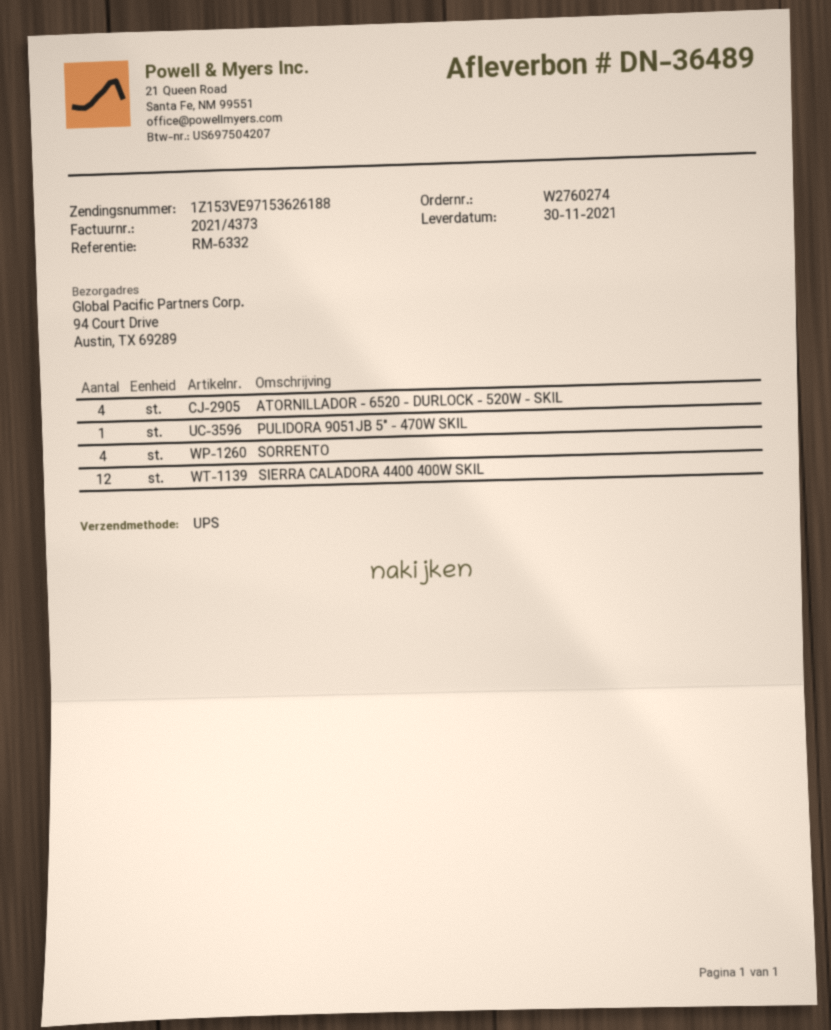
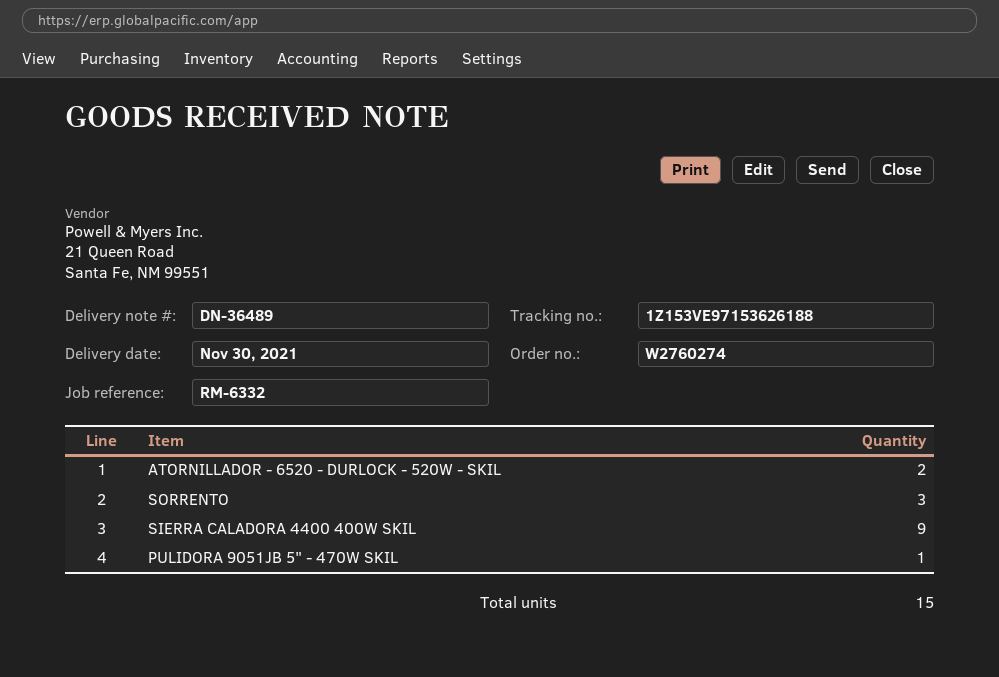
ATORNILLADOR - 6520 - DURLOCK - 520W - SKIL: 4 -> 2
SORRENTO: 4 -> 3
SIERRA CALADORA 4400 400W SKIL: 12 -> 9

